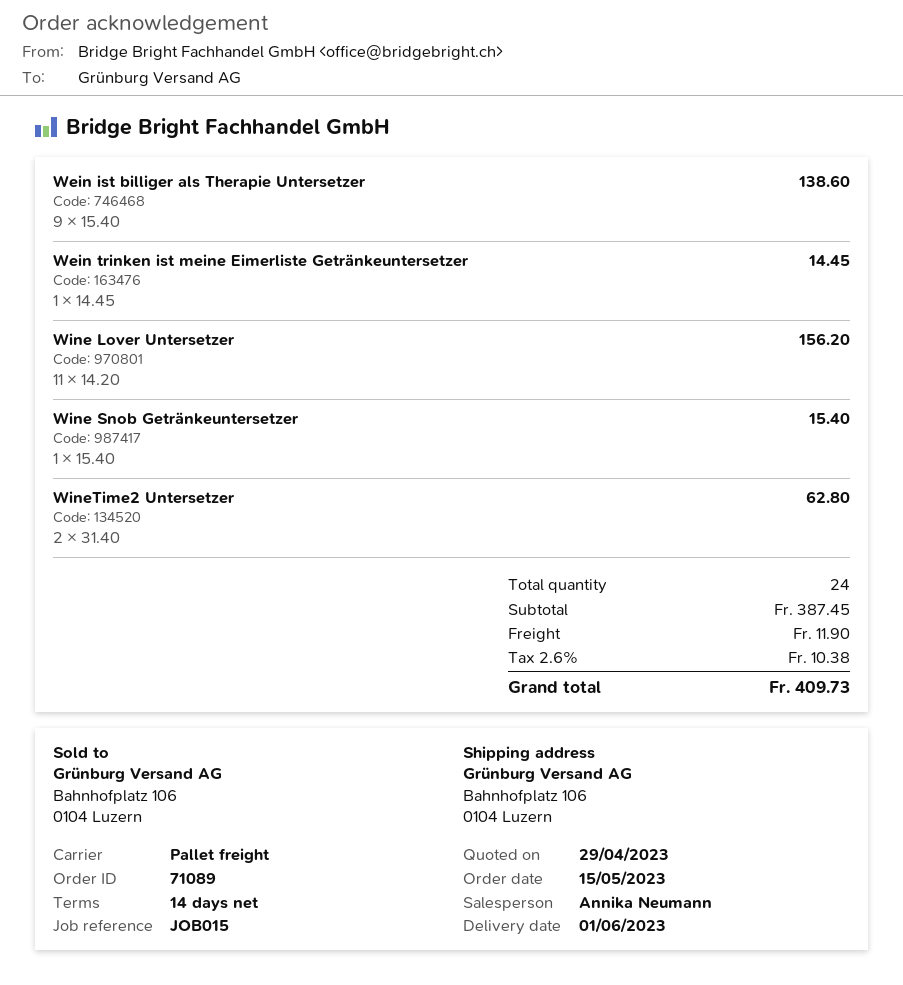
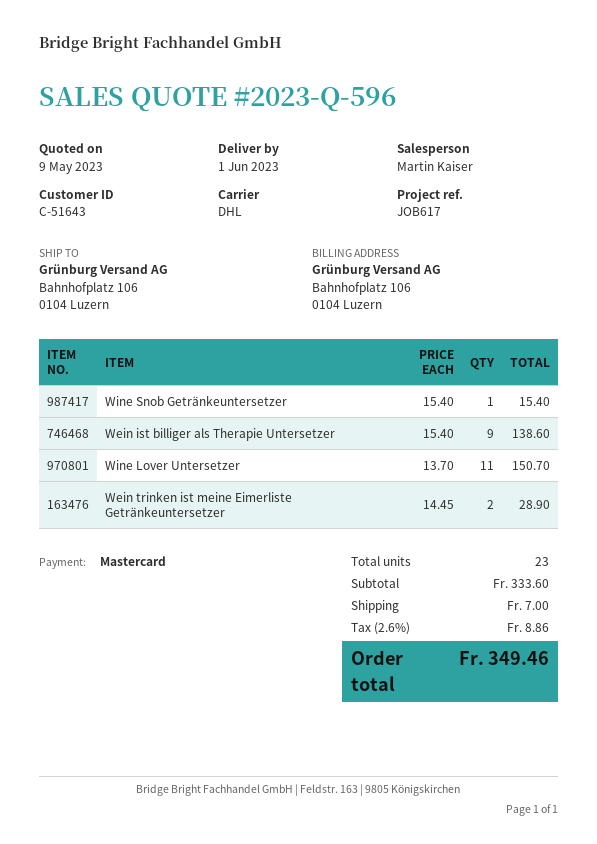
quote date: 2023-04-29 -> 2023-05-09
reference: JOB015 -> JOB617
sales rep: Annika Neumann -> Martin Kaiser
shipping method: pallet freight -> DHL
Wein trinken ist meine Eimerliste Getränkeuntersetzer: 1 x 14.45 = 14.45 -> 2 x 14.45 = 28.90
Wine Lover Untersetzer: 11 x 14.20 = 156.20 -> 11 x 13.70 = 150.70
WineTime2 Untersetzer: 2 x 31.40 = 62.80 -> none
total quantity: 24 -> 23
subtotal: 387.45 -> 333.60
shipping: 11.90 -> 7.00
tax: 2.6% = 10.38 -> 2.6% = 8.86
total: 409.73 -> 349.46

